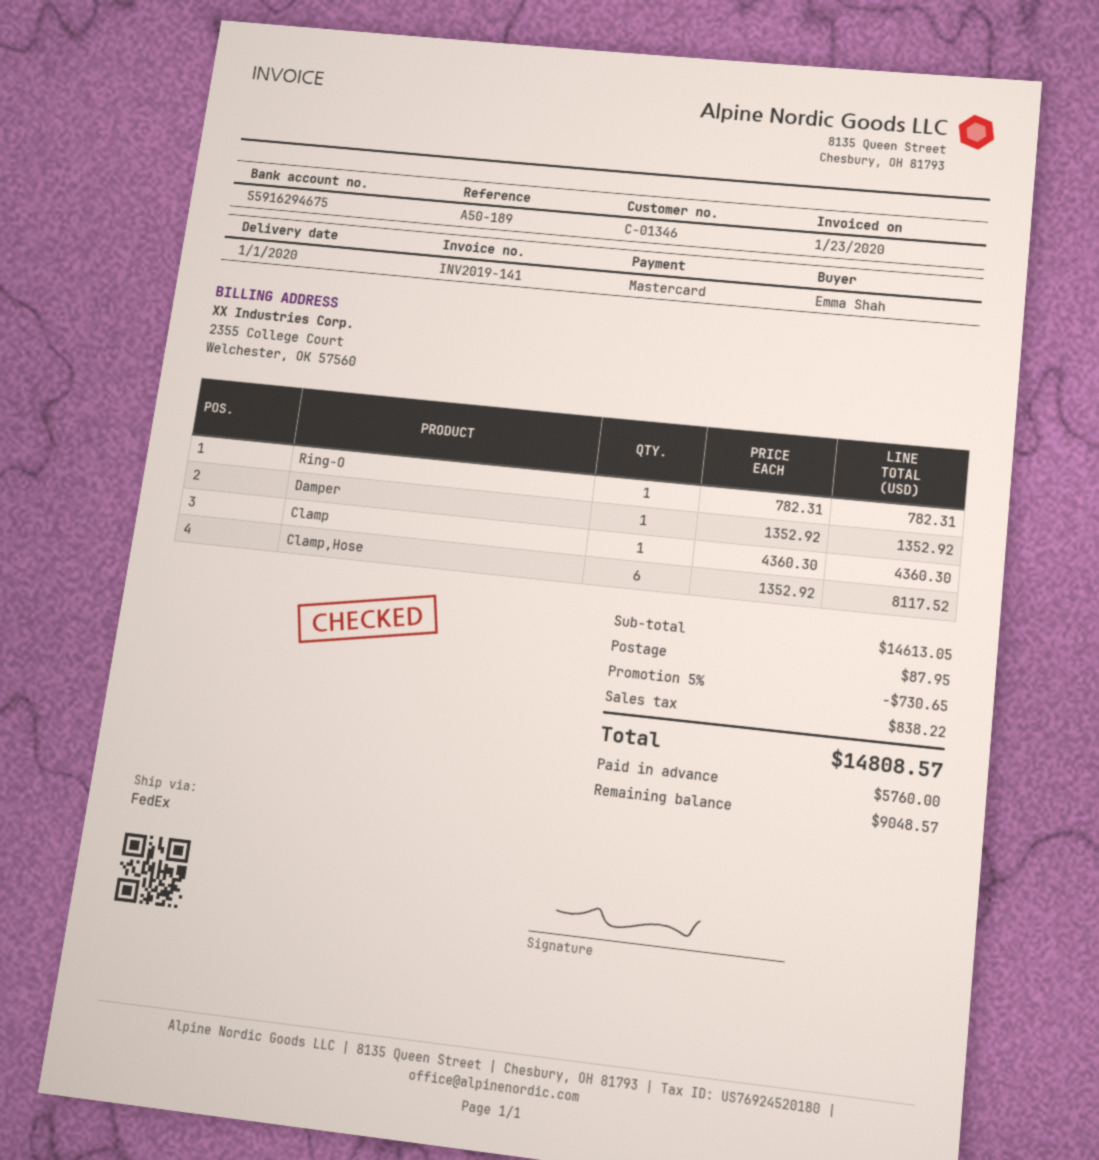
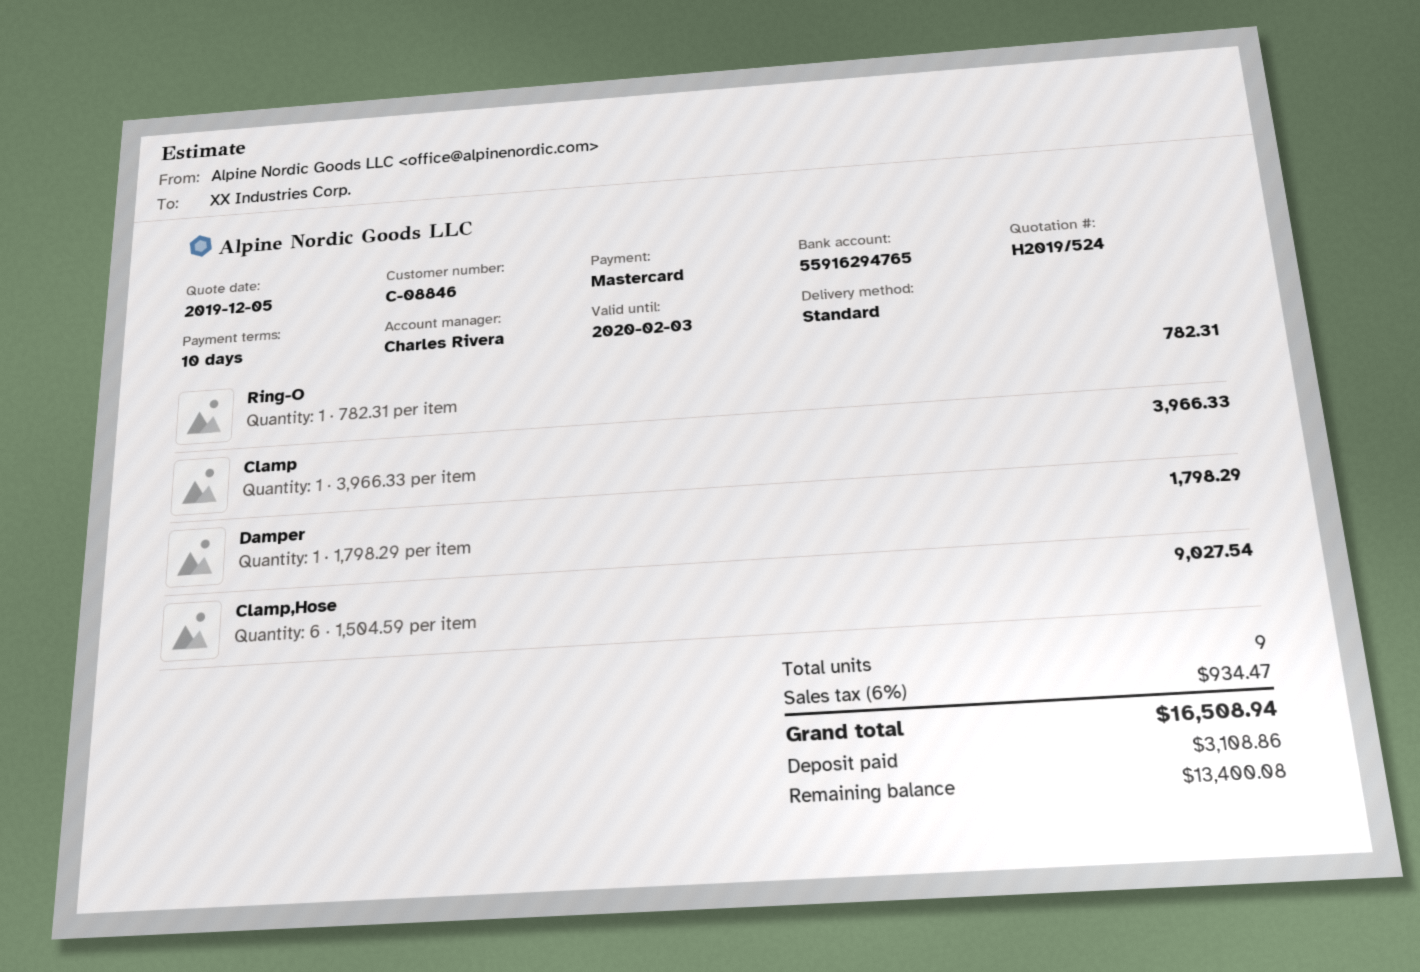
customer number: C-01346 -> C-08846
bank account: 55916294675 -> 55916294765
shipping method: FedEx -> standard
Damper: 1 x 1352.92 = 1352.92 -> 1 x 1798.29 = 1798.29
Clamp: 1 x 4360.30 = 4360.30 -> 1 x 3966.33 = 3966.33
Clamp,Hose: 6 x 1352.92 = 8117.52 -> 6 x 1504.59 = 9027.54
discount: 5% = 730.65 -> none
shipping: 87.95 -> none
tax: 838.22 -> 934.47
total: 14808.57 -> 16508.94
deposit: 5760.00 -> 3108.86
balance: 9048.57 -> 13400.08

